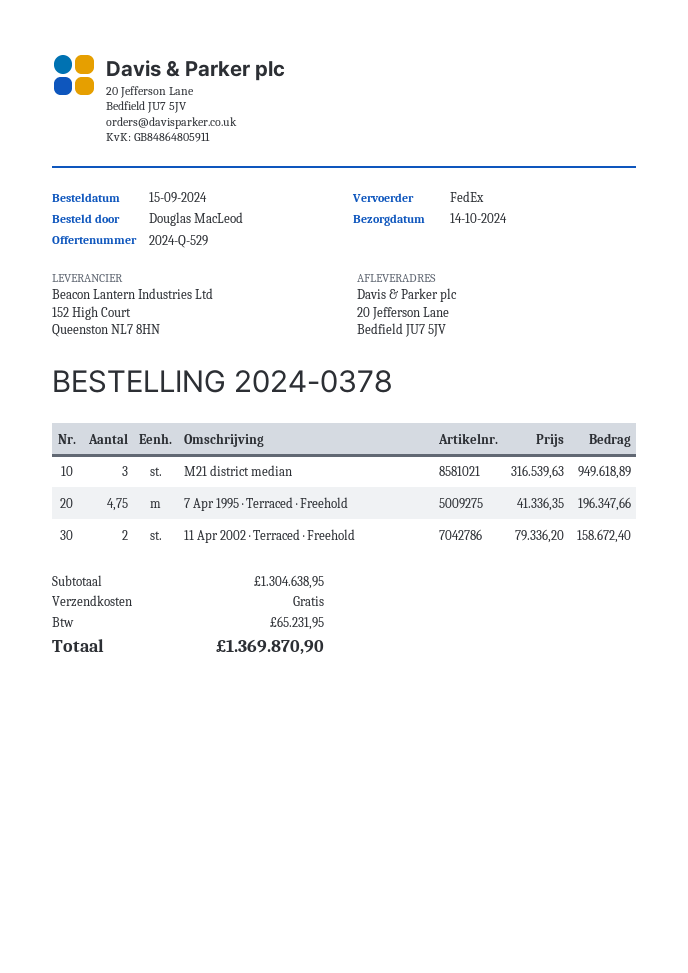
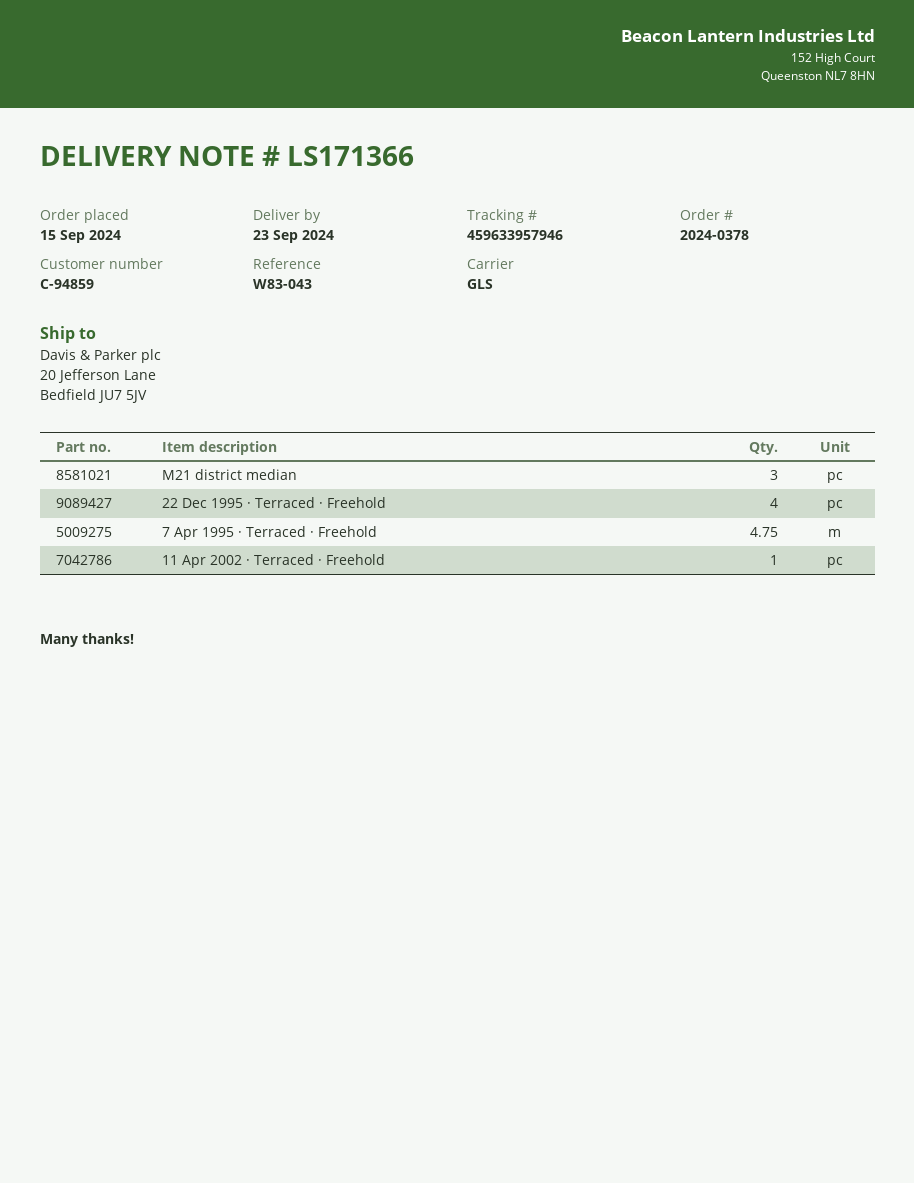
delivery date: 2024-10-14 -> 2024-09-23
shipping method: FedEx -> GLS
11 Apr 2002 · Terraced · Freehold: 2 -> 1
22 Dec 1995 · Terraced · Freehold: none -> 4

